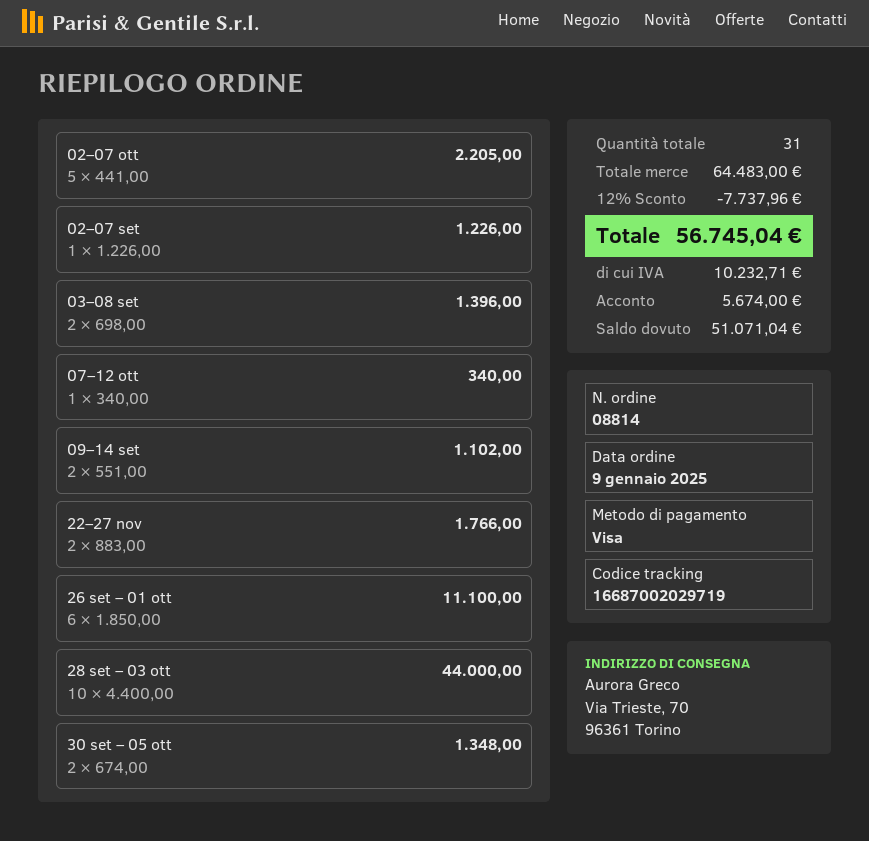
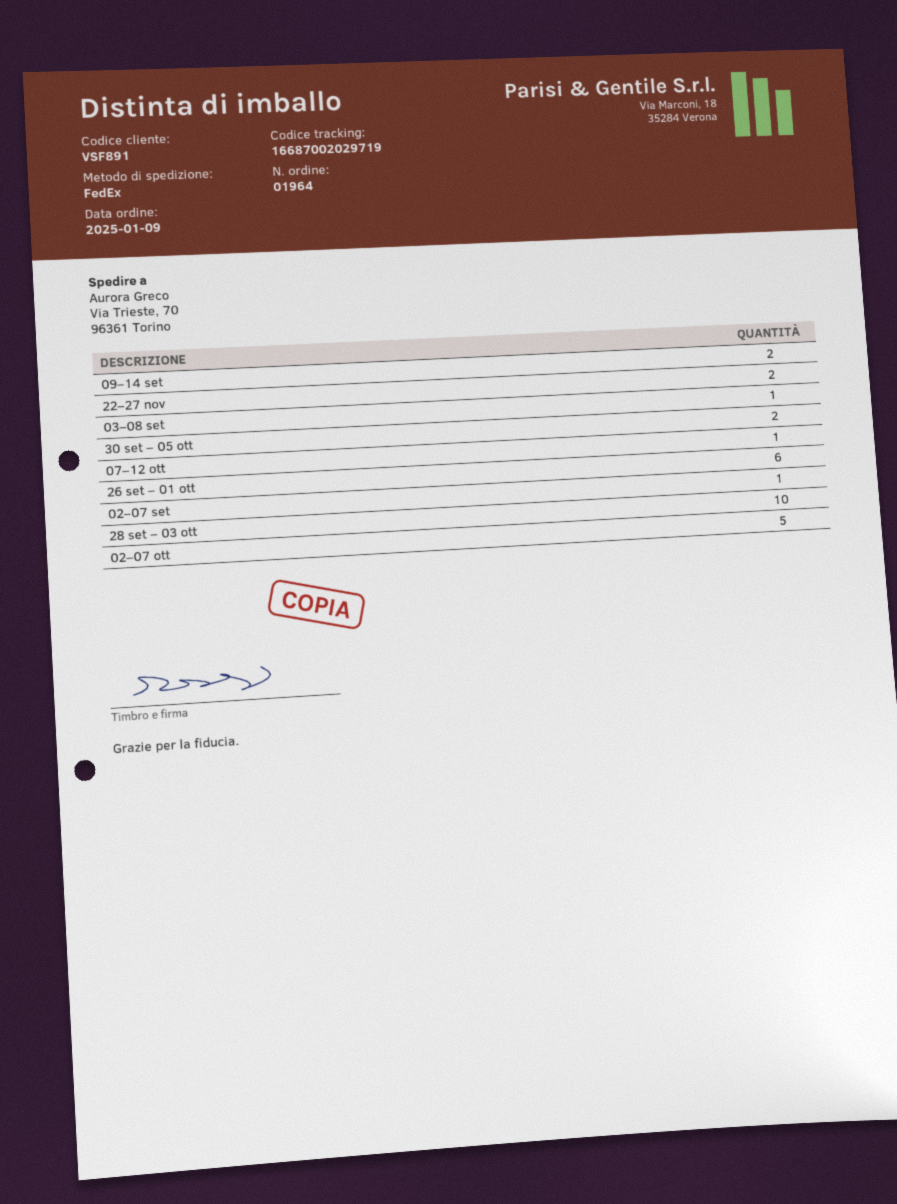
order number: 08814 -> 01964
03–08 set: 2 -> 1

